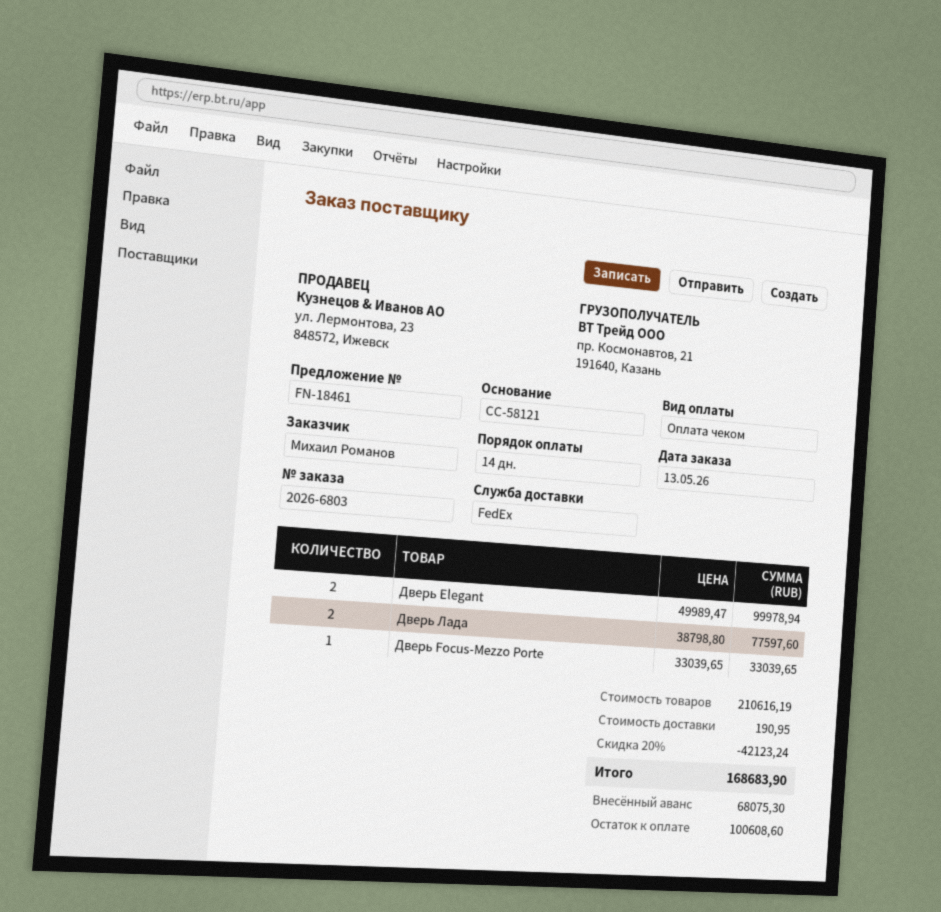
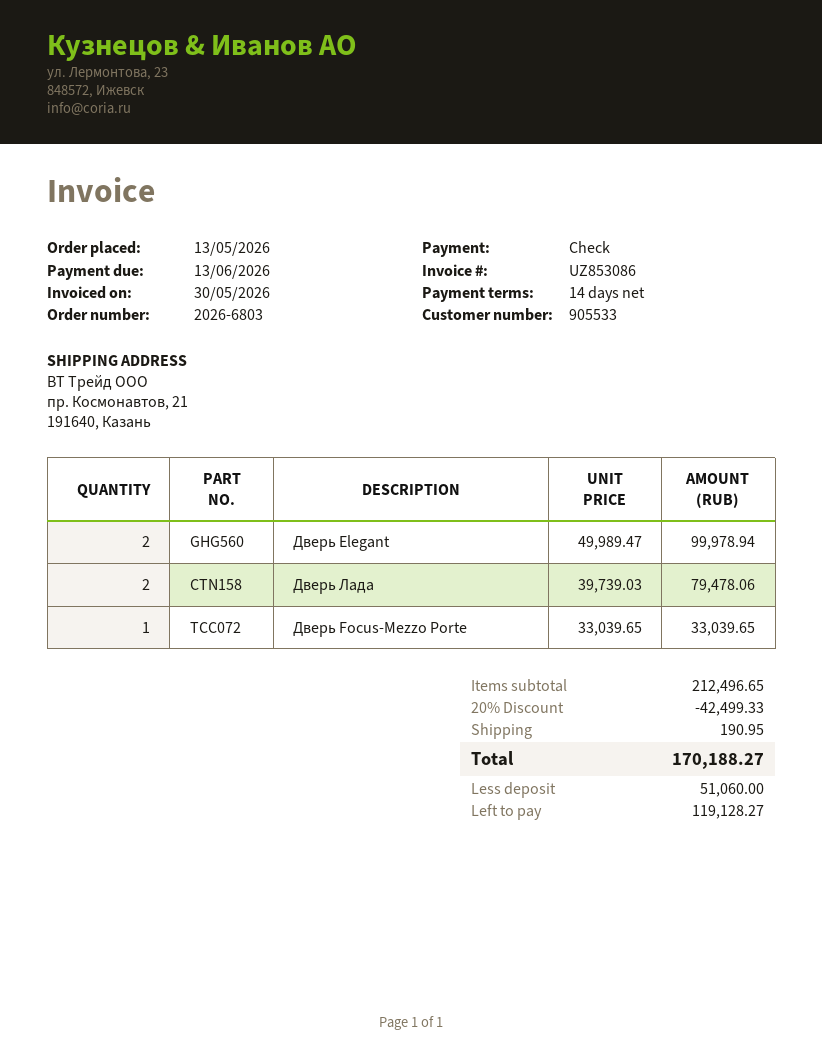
Дверь Лада: 2 x 38798.80 = 77597.60 -> 2 x 39739.03 = 79478.06
subtotal: 210616.19 -> 212496.65
discount: 20% = 42123.24 -> 20% = 42499.33
total: 168683.90 -> 170188.27
deposit: 68075.30 -> 51060.00
balance: 100608.60 -> 119128.27

